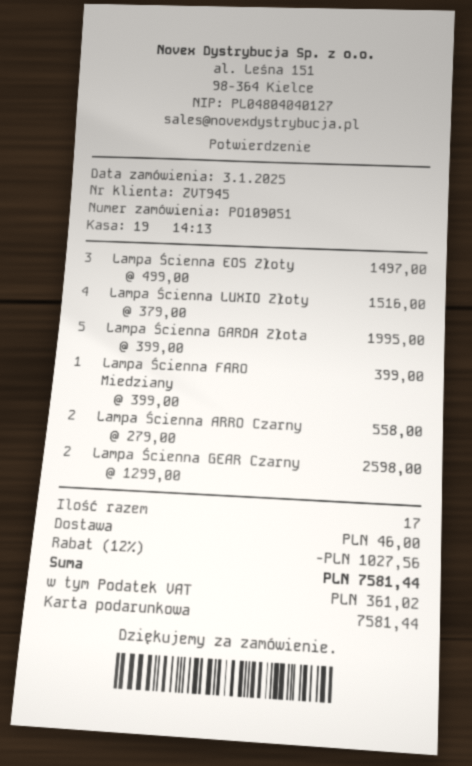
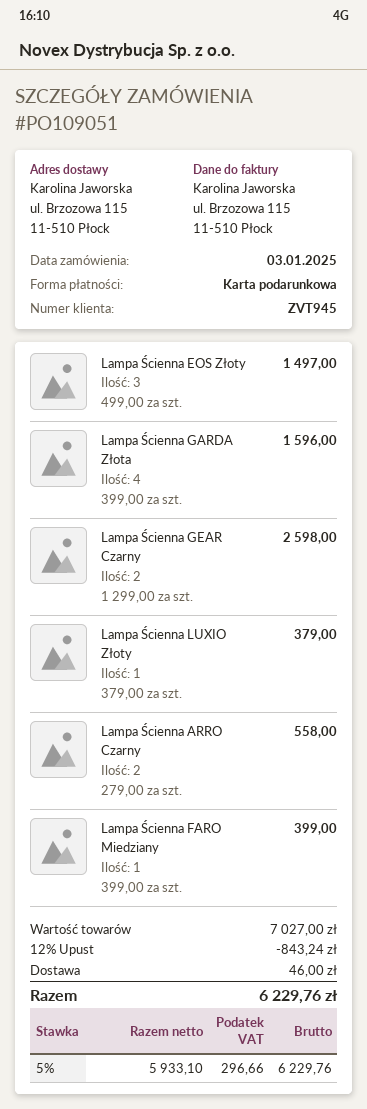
Lampa Ścienna LUXIO Złoty: 4 x 379.00 = 1516.00 -> 1 x 379.00 = 379.00
Lampa Ścienna GARDA Złota: 5 x 399.00 = 1995.00 -> 4 x 399.00 = 1596.00
discount: 12% = 1027.56 -> 12% = 843.24
tax: 361.02 -> 296.66
total: 7581.44 -> 6229.76

